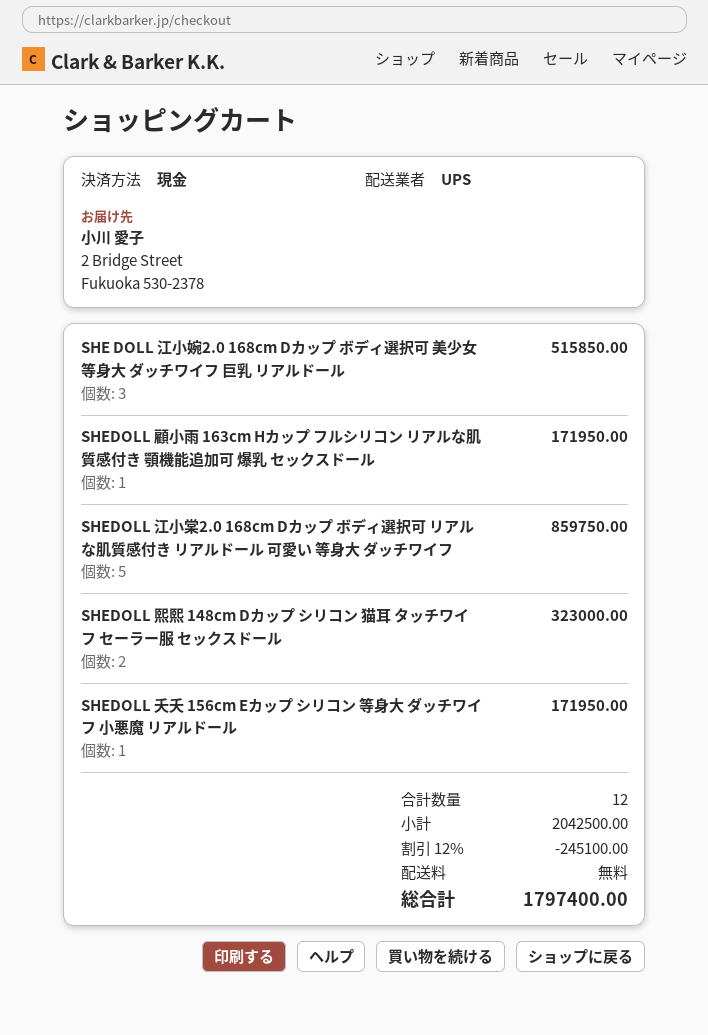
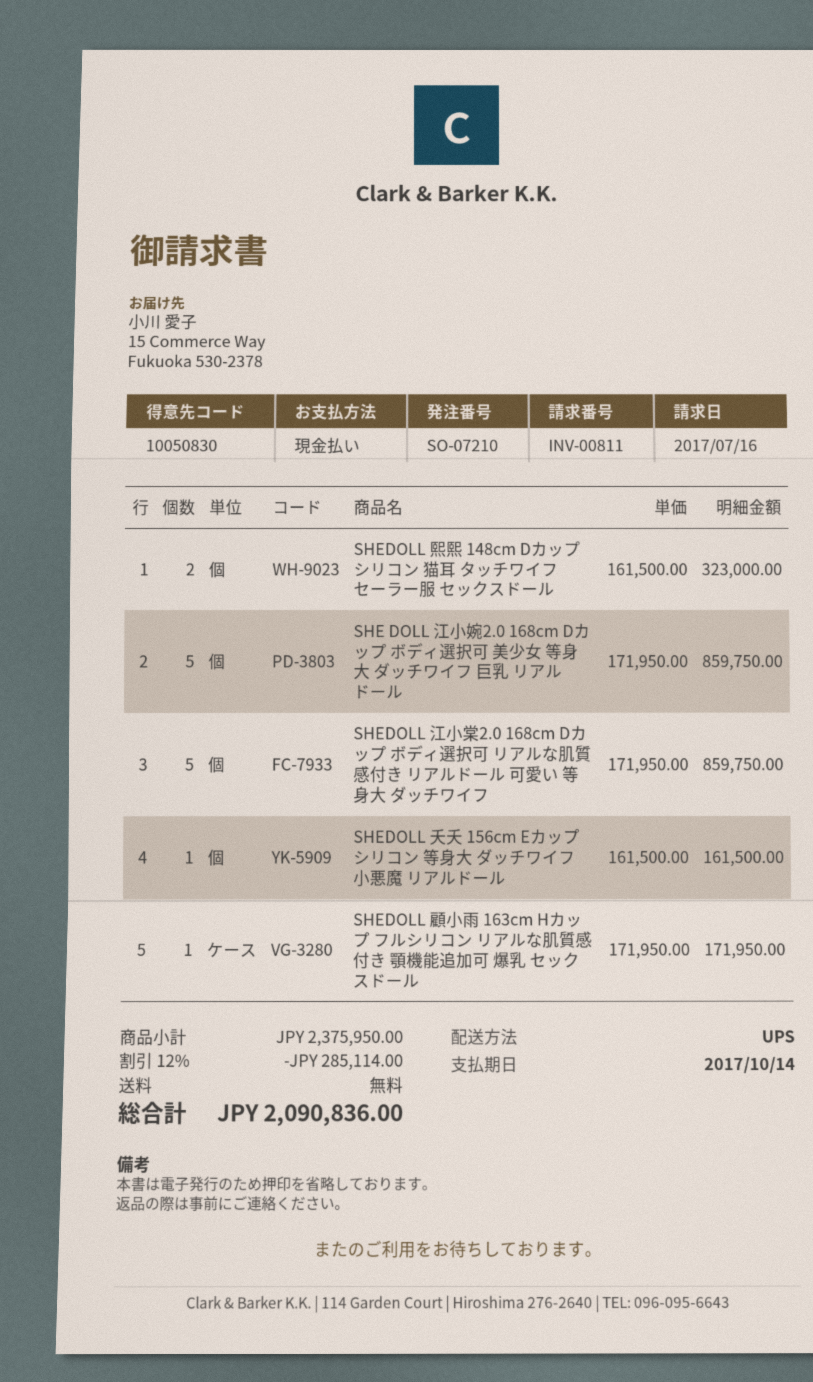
ship to: 2 Bridge Street, Fukuoka 530-2378 -> 15 Commerce Way, Fukuoka 530-2378
SHE DOLL 江小婉2.0 168cm Dカップ ボディ選択可 美少女 等身大 ダッチワイフ 巨乳 リアルドール: 3 for 515850.00 -> 5 for 859750.00
SHEDOLL 夭夭 156cm Eカップ シリコン 等身大 ダッチワイフ 小悪魔 リアルドール: 1 for 171950.00 -> 1 for 161500.00
subtotal: 2042500.00 -> 2375950.00
discount: 12% = 245100.00 -> 12% = 285114.00
total: 1797400.00 -> 2090836.00

